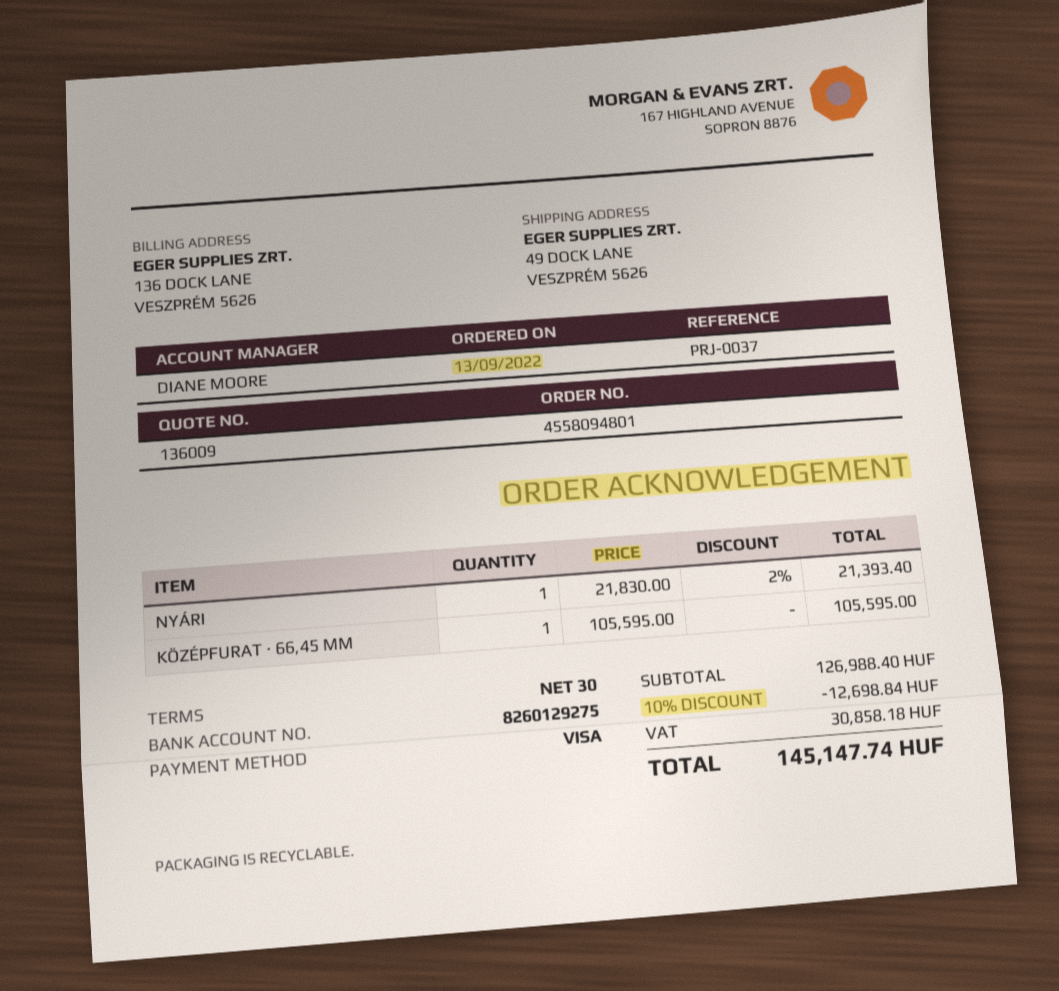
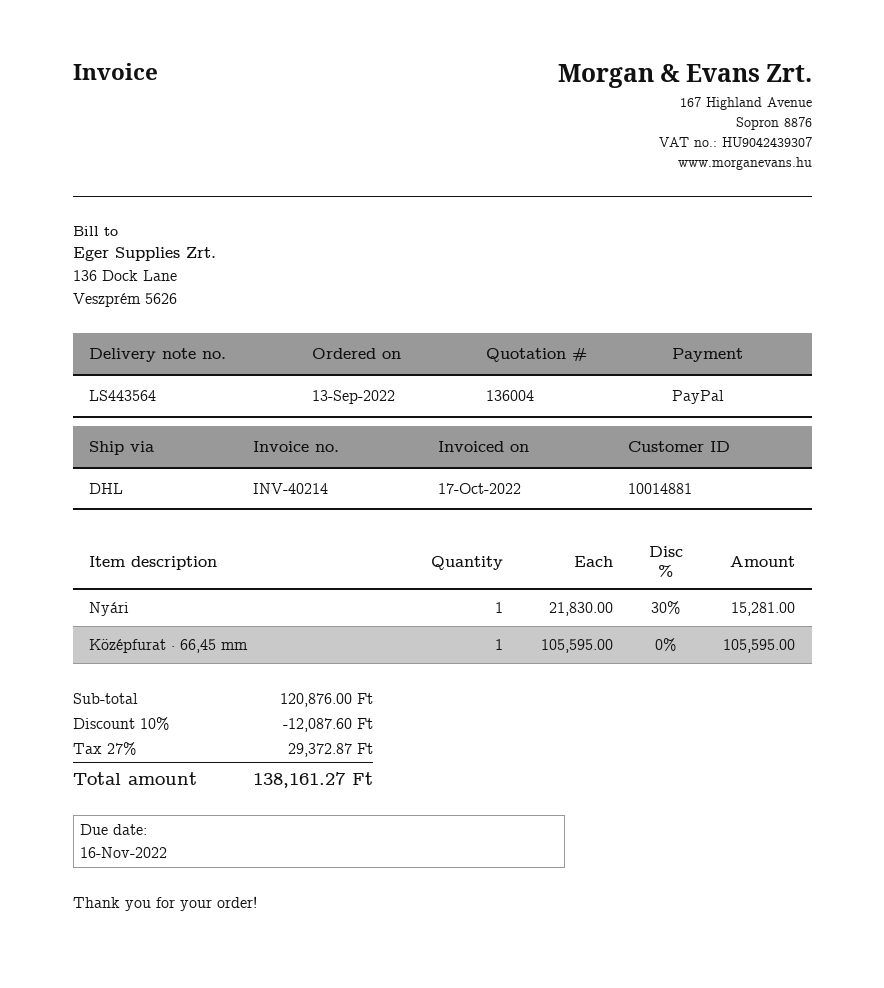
quote number: 136009 -> 136004
payment method: Visa -> PayPal
NYÁRI: 1 x 21830.00 - 2% = 21393.40 -> 1 x 21830.00 - 30% = 15281.00
subtotal: 126988.40 -> 120876.00
discount: 10% = 12698.84 -> 10% = 12087.60
tax: 30858.18 -> 29372.87
total: 145147.74 -> 138161.27

